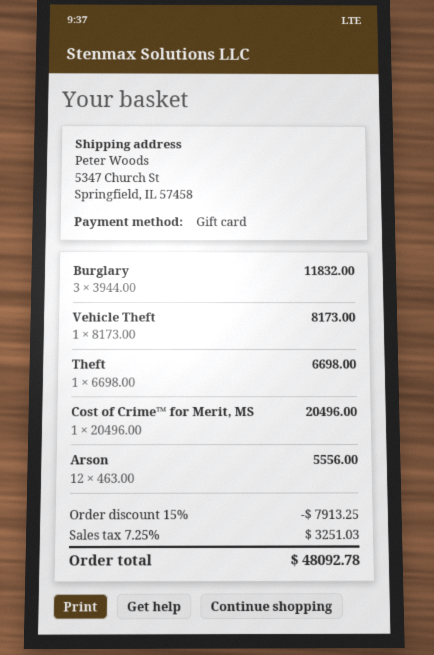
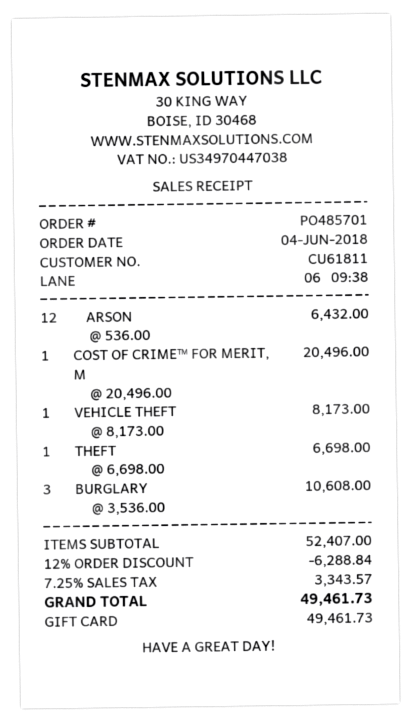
Burglary: 3 x 3944.00 = 11832.00 -> 3 x 3536.00 = 10608.00
Arson: 12 x 463.00 = 5556.00 -> 12 x 536.00 = 6432.00
discount: 15% = 7913.25 -> 12% = 6288.84
tax: 7.25% = 3251.03 -> 7.25% = 3343.57
total: 48092.78 -> 49461.73

